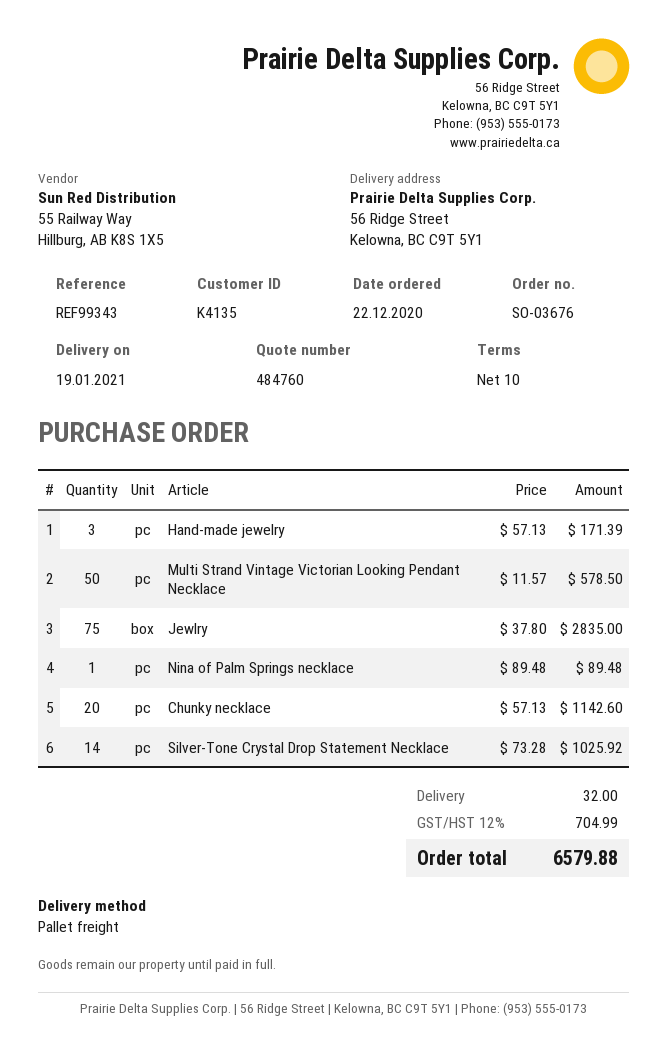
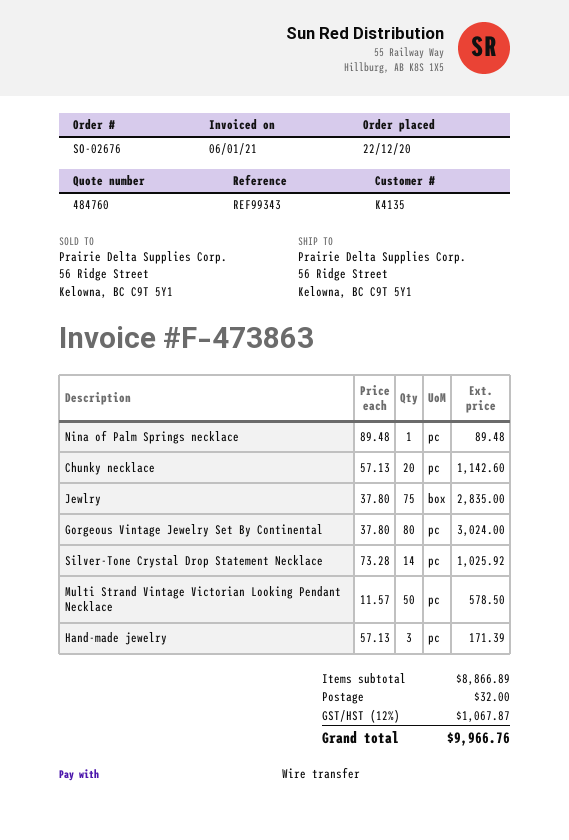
order number: SO-03676 -> SO-02676
Gorgeous Vintage Jewelry Set By Continental: none -> 80 x 37.80 = 3024.00
tax: 12% = 704.99 -> 12% = 1067.87
total: 6579.88 -> 9966.76

